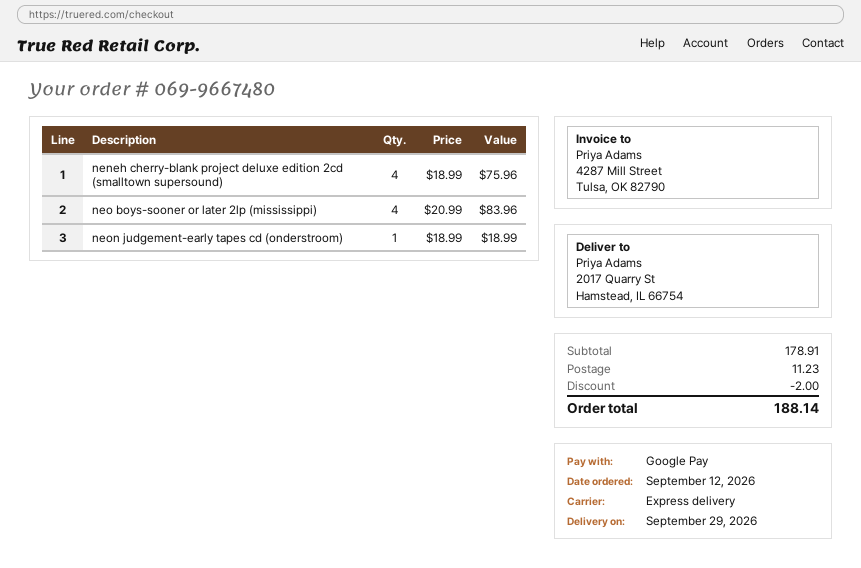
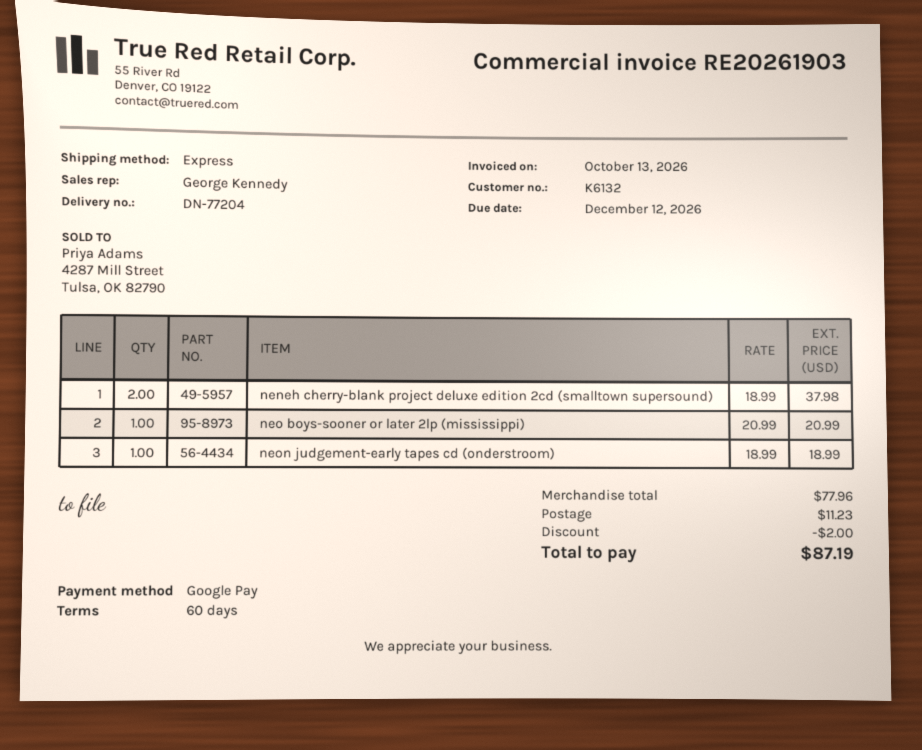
neneh cherry-blank project deluxe edition 2cd (smalltown supersound): 4 x 18.99 = 75.96 -> 2 x 18.99 = 37.98
neo boys-sooner or later 2lp (mississippi): 4 x 20.99 = 83.96 -> 1 x 20.99 = 20.99
subtotal: 178.91 -> 77.96
total: 188.14 -> 87.19

